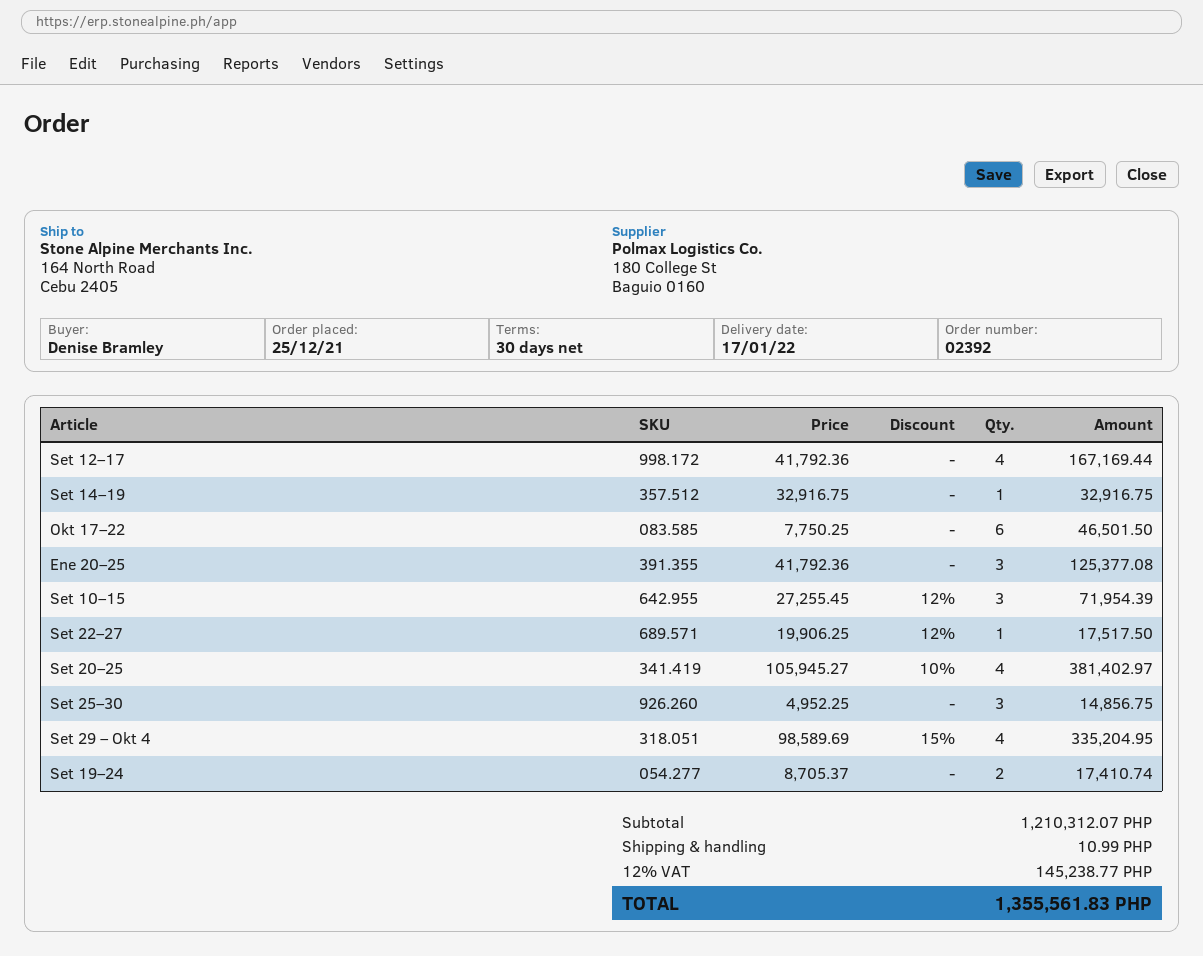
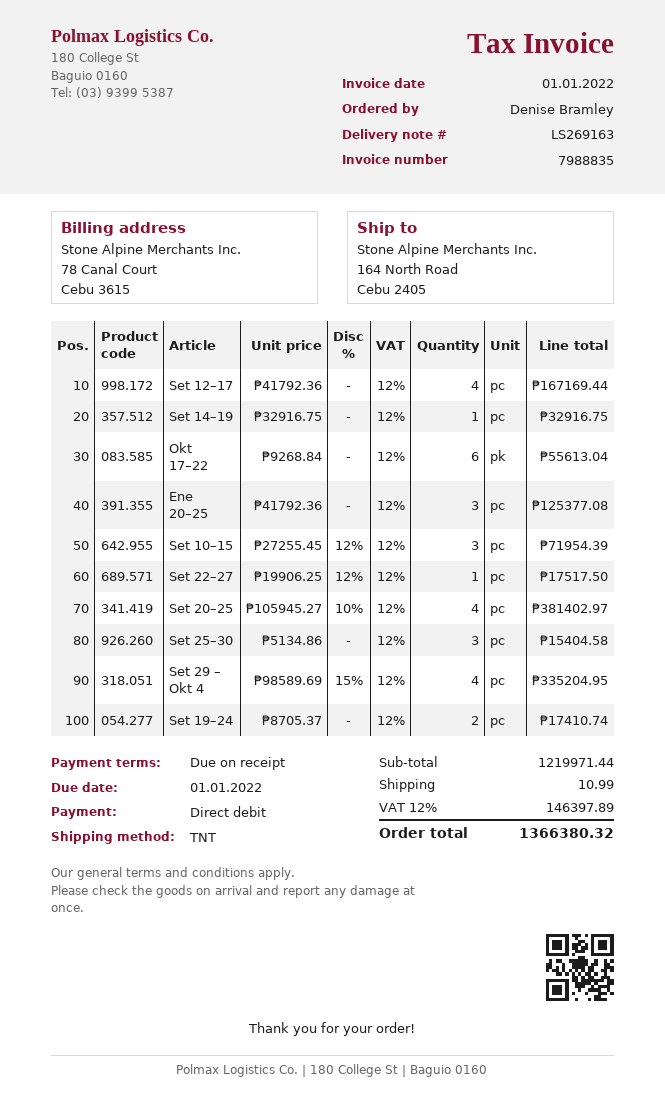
payment terms: 30 days -> on receipt
Okt 17–22: 6 x 7750.25 = 46501.50 -> 6 x 9268.84 = 55613.04
Set 25–30: 3 x 4952.25 = 14856.75 -> 3 x 5134.86 = 15404.58
subtotal: 1210312.07 -> 1219971.44
tax: 12% = 145238.77 -> 12% = 146397.89
total: 1355561.83 -> 1366380.32

